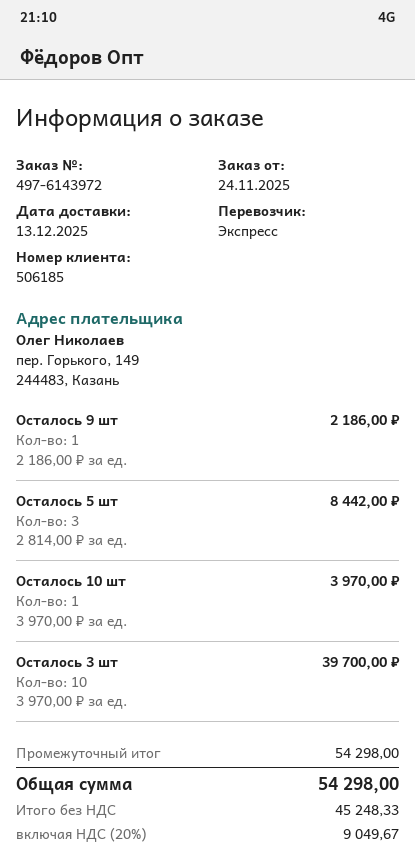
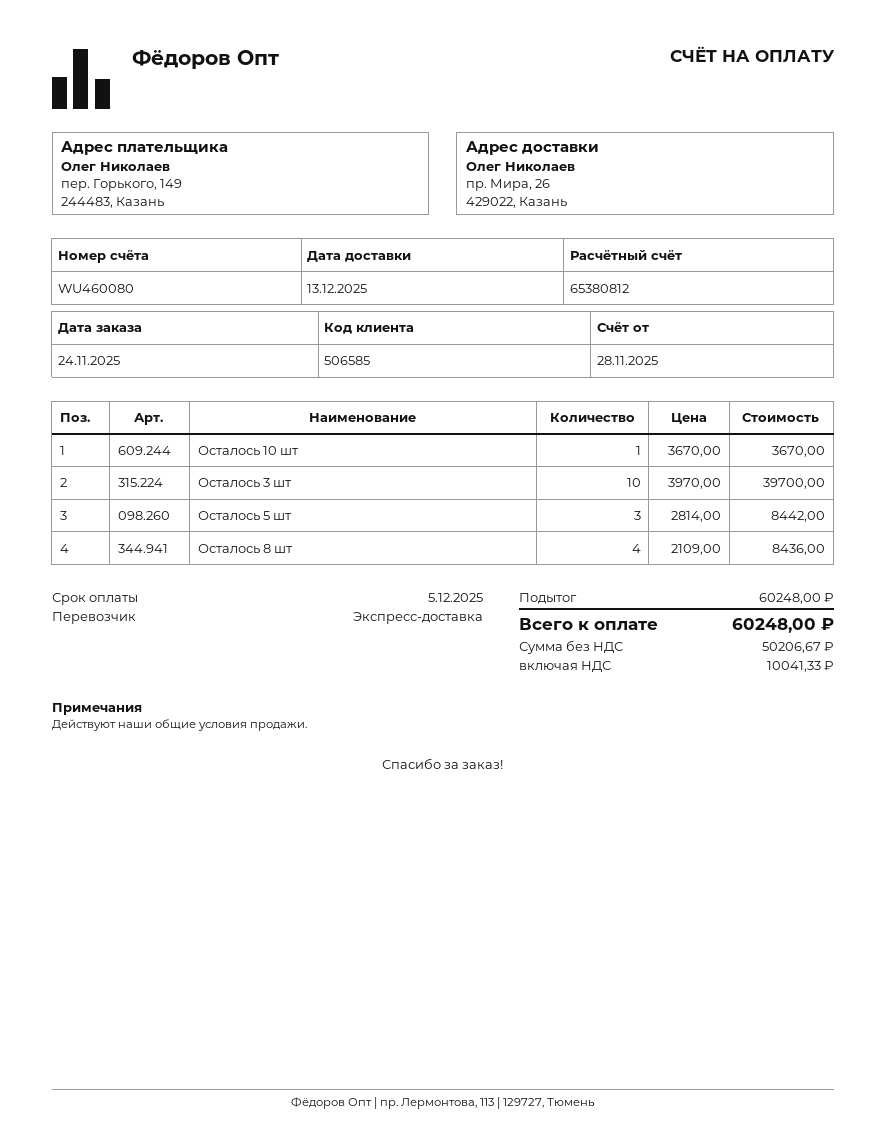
customer number: 506185 -> 506585
Осталось 9 шт: 1 x 2186.00 = 2186.00 -> none
Осталось 10 шт: 1 x 3970.00 = 3970.00 -> 1 x 3670.00 = 3670.00
Осталось 8 шт: none -> 4 x 2109.00 = 8436.00
subtotal: 54298.00 -> 60248.00
net: 45248.33 -> 50206.67
tax: 9049.67 -> 10041.33
total: 54298.00 -> 60248.00

